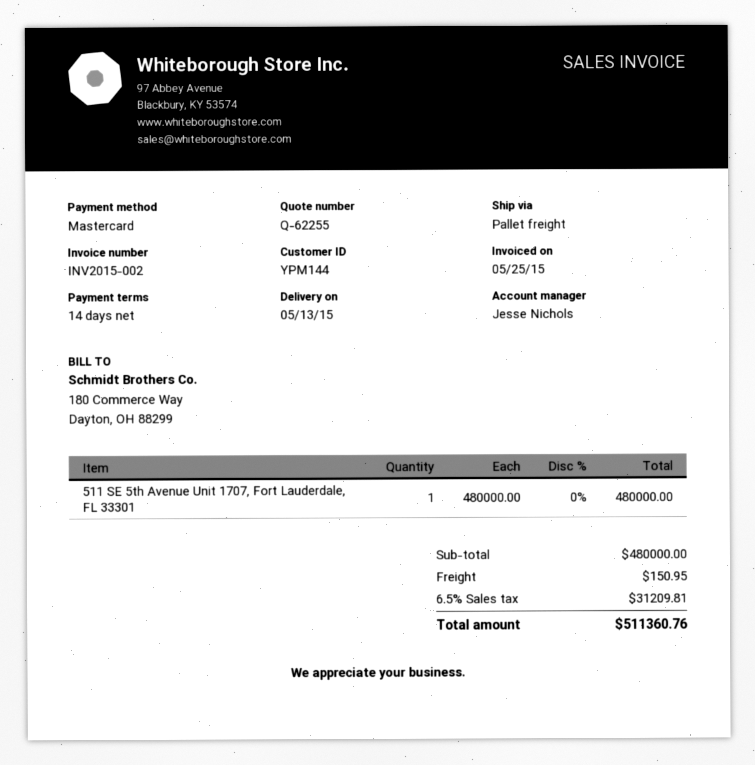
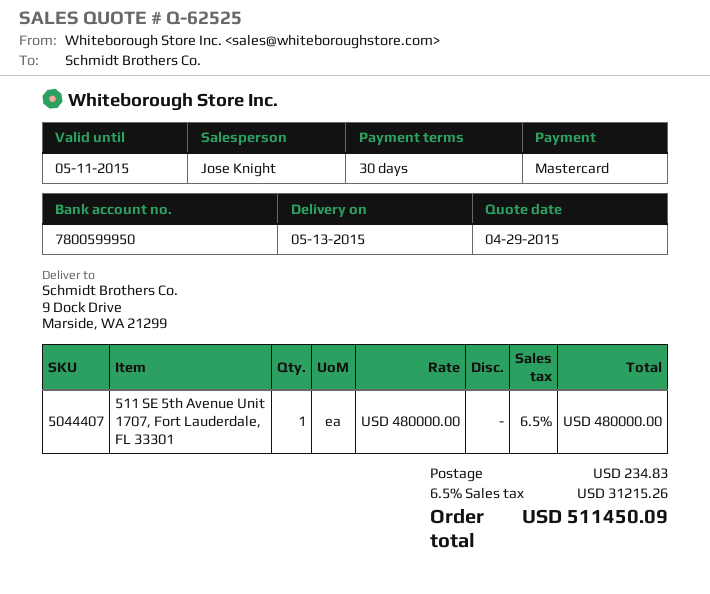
quote number: Q-62255 -> Q-62525
payment terms: 14 days -> 30 days
sales rep: Jesse Nichols -> Jose Knight
shipping: 150.95 -> 234.83
tax: 6.5% = 31209.81 -> 6.5% = 31215.26
total: 511360.76 -> 511450.09

